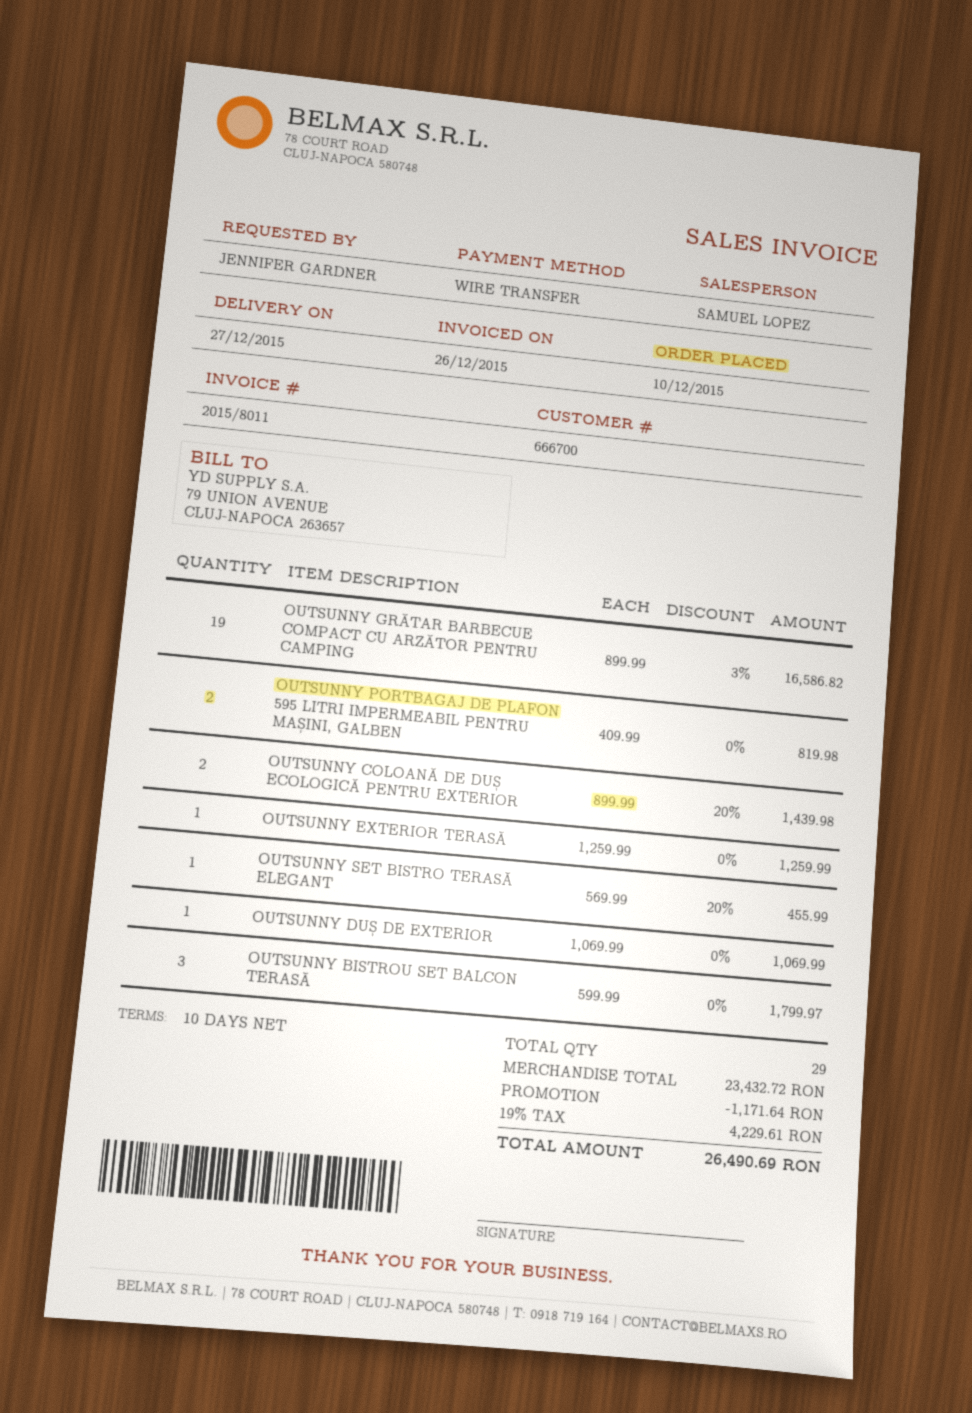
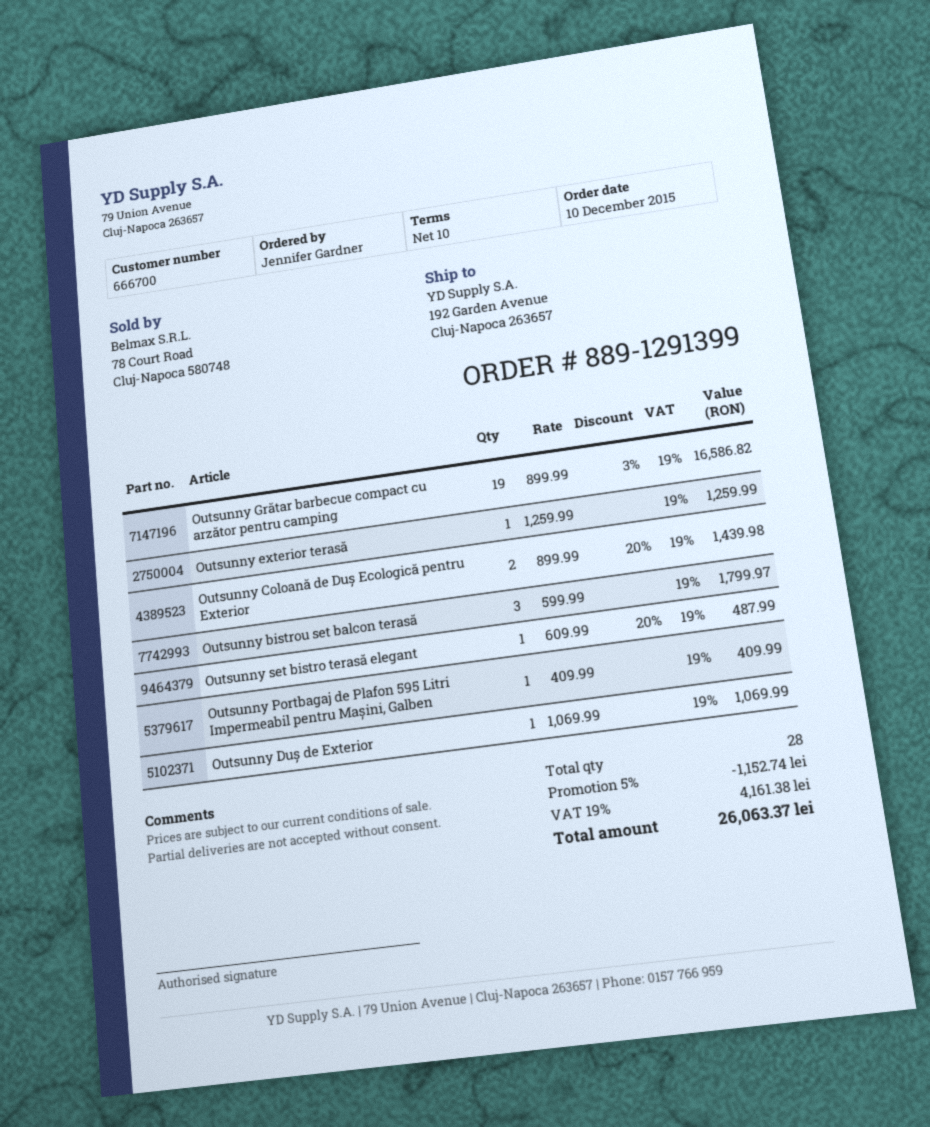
OUTSUNNY PORTBAGAJ DE PLAFON 595 LITRI IMPERMEABIL PENTRU MAȘINI, GALBEN: 2 x 409.99 = 819.98 -> 1 x 409.99 = 409.99
OUTSUNNY SET BISTRO TERASĂ ELEGANT: 1 x 569.99 - 20% = 455.99 -> 1 x 609.99 - 20% = 487.99
total quantity: 29 -> 28
discount: 1171.64 -> 1152.74
tax: 19% = 4229.61 -> 19% = 4161.38
total: 26490.69 -> 26063.37

